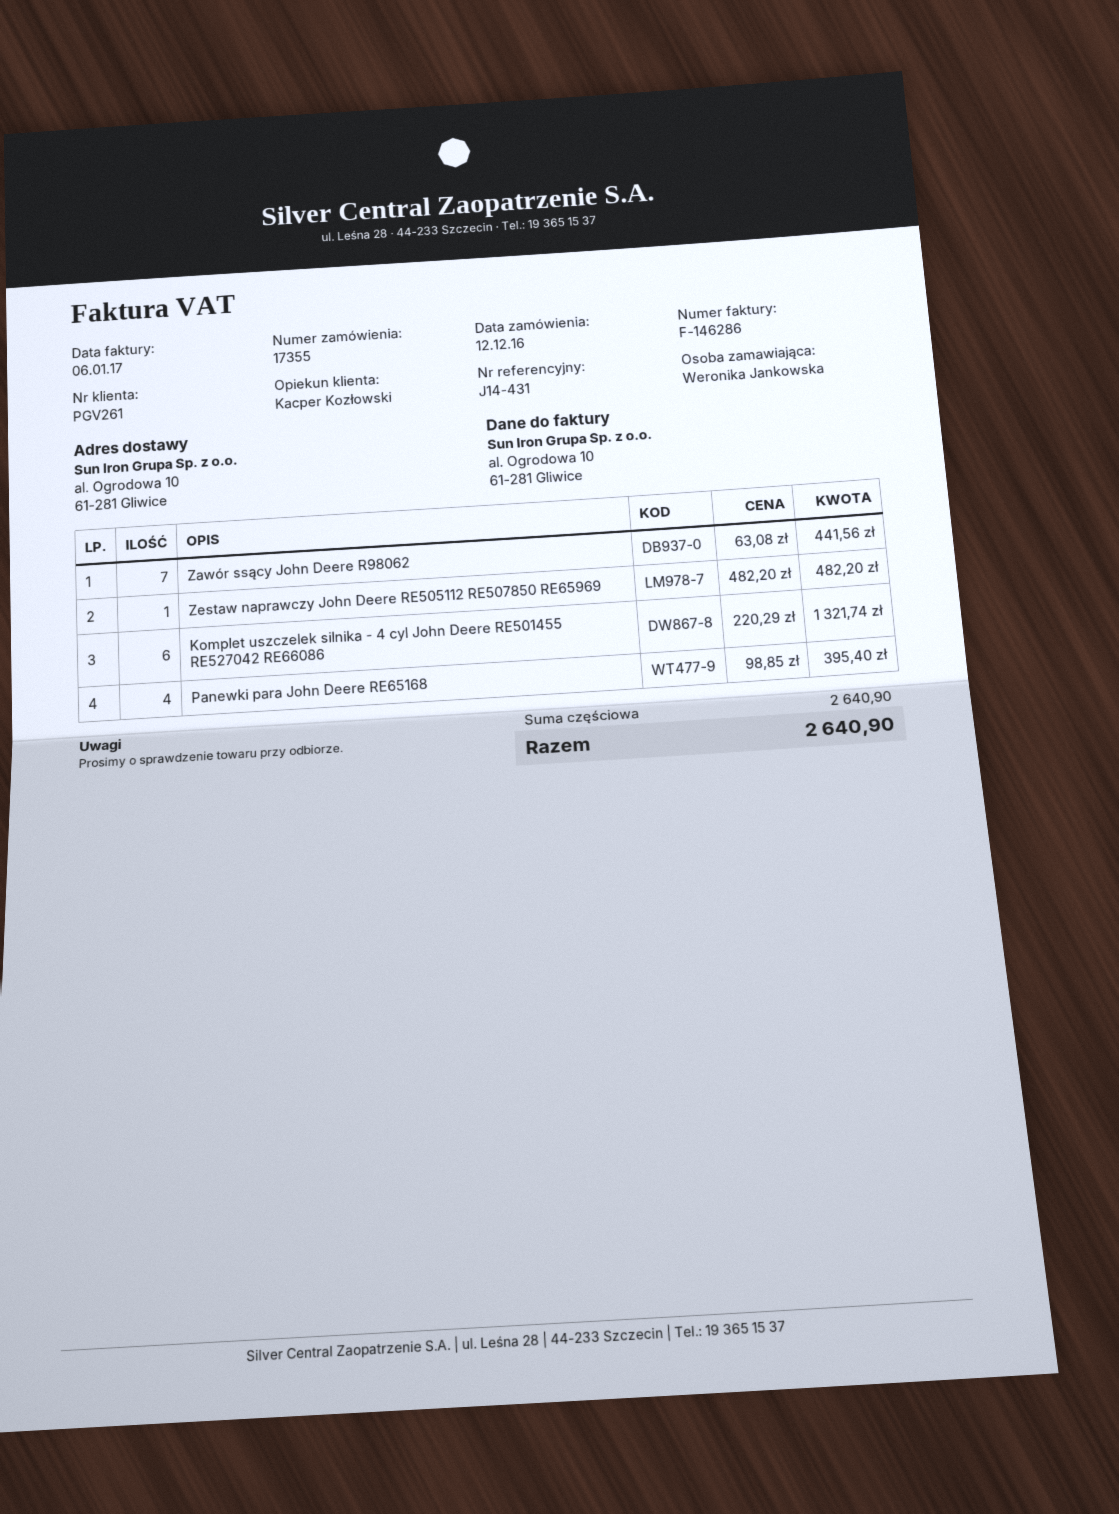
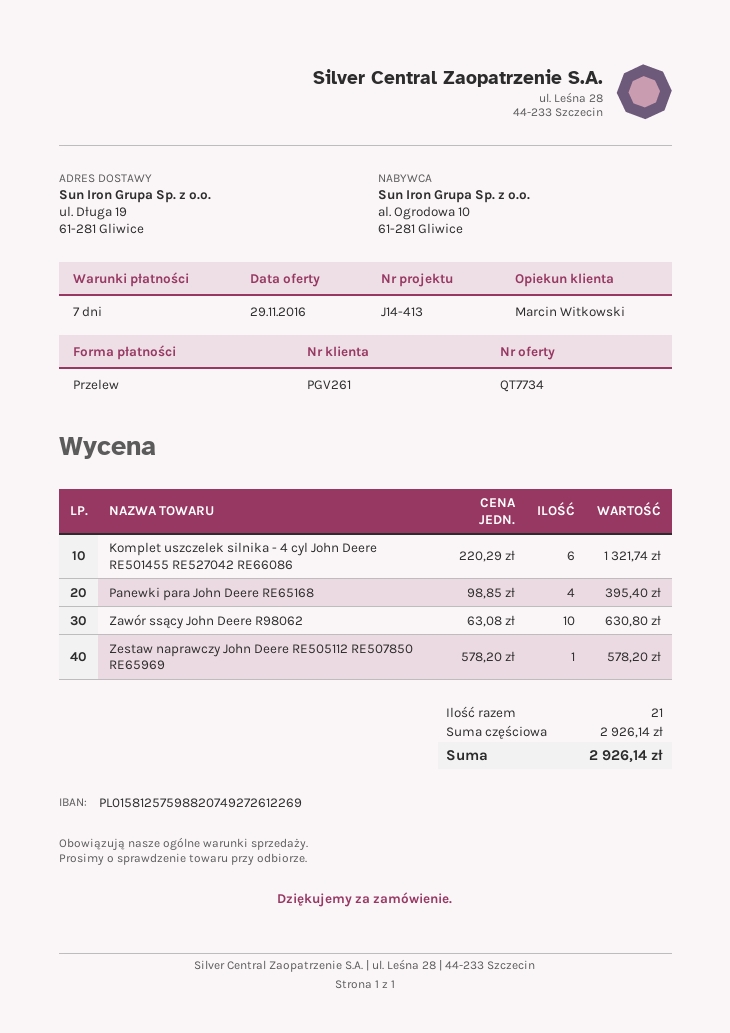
reference: J14-431 -> J14-413
sales rep: Kacper Kozłowski -> Marcin Witkowski
ship to: al. Ogrodowa 10, 61-281 Gliwice -> ul. Długa 19, 61-281 Gliwice
Zawór ssący John Deere R98062: 7 x 63.08 = 441.56 -> 10 x 63.08 = 630.80
Zestaw naprawczy John Deere RE505112 RE507850 RE65969: 1 x 482.20 = 482.20 -> 1 x 578.20 = 578.20
subtotal: 2640.90 -> 2926.14
total: 2640.90 -> 2926.14

